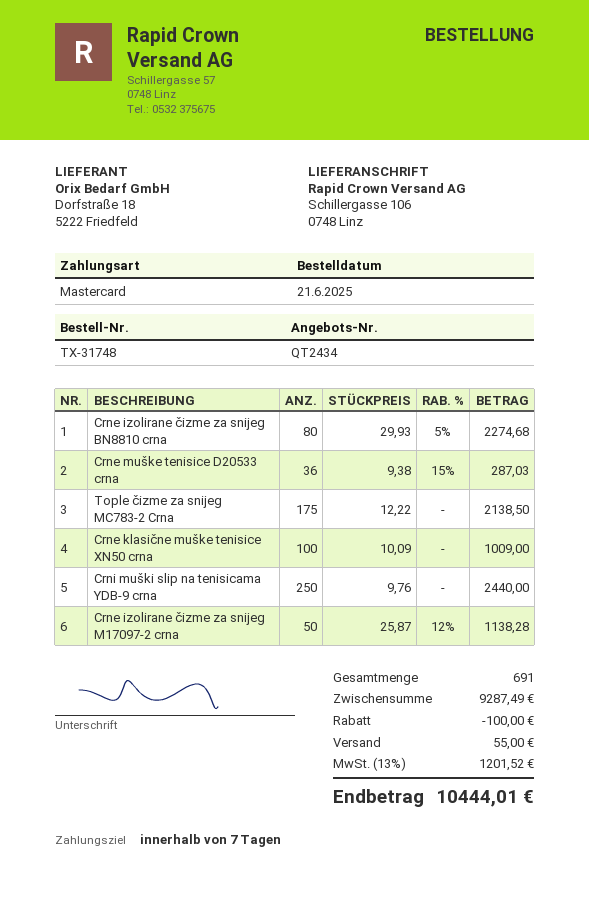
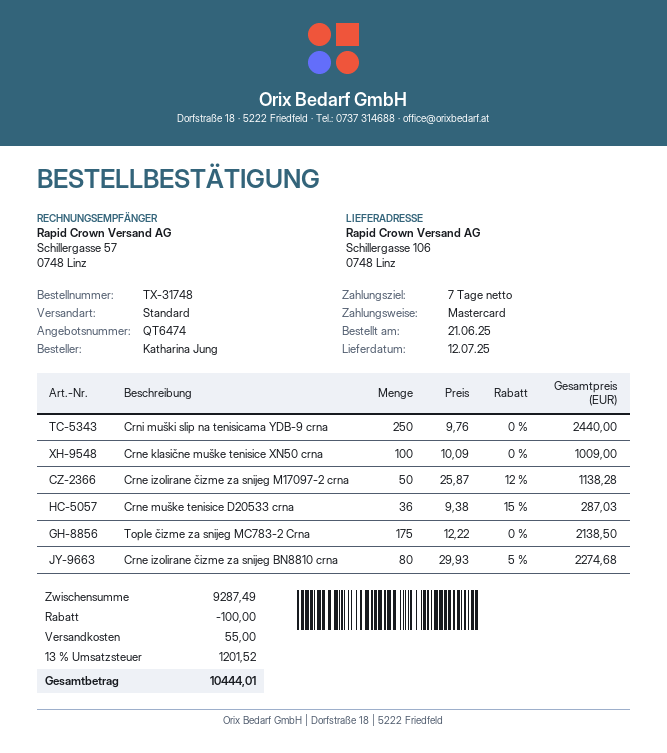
quote number: QT2434 -> QT6474

